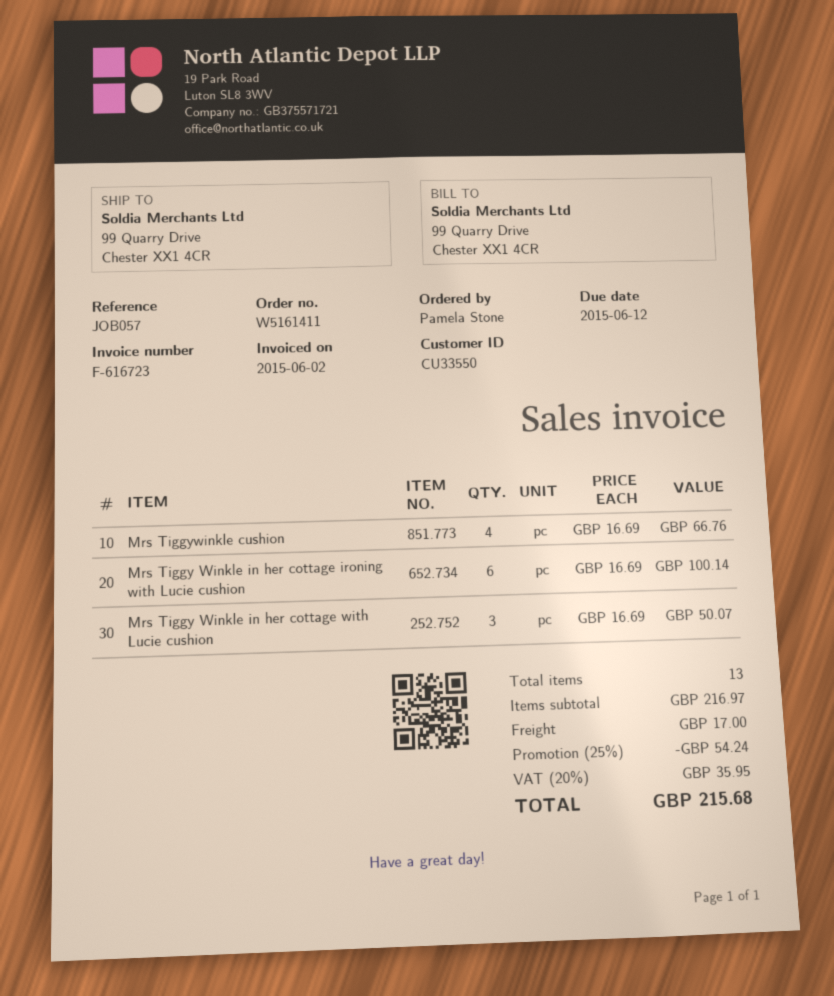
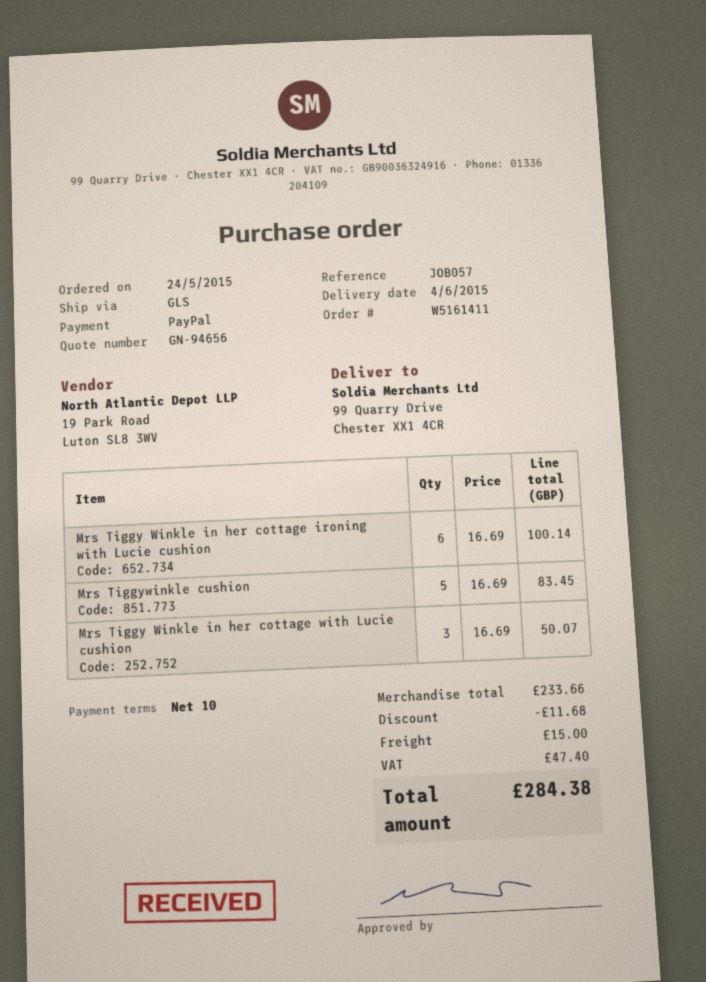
Mrs Tiggywinkle cushion: 4 x 16.69 = 66.76 -> 5 x 16.69 = 83.45
subtotal: 216.97 -> 233.66
discount: 54.24 -> 11.68
shipping: 17.00 -> 15.00
tax: 35.95 -> 47.40
total: 215.68 -> 284.38

